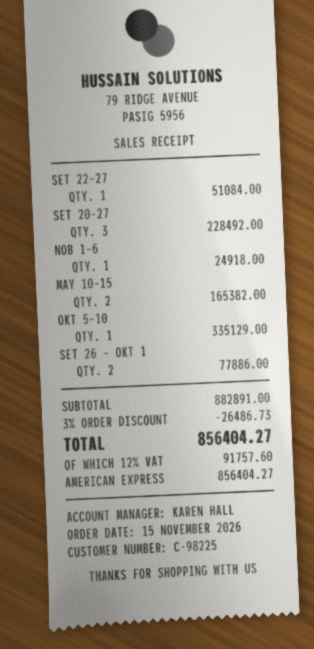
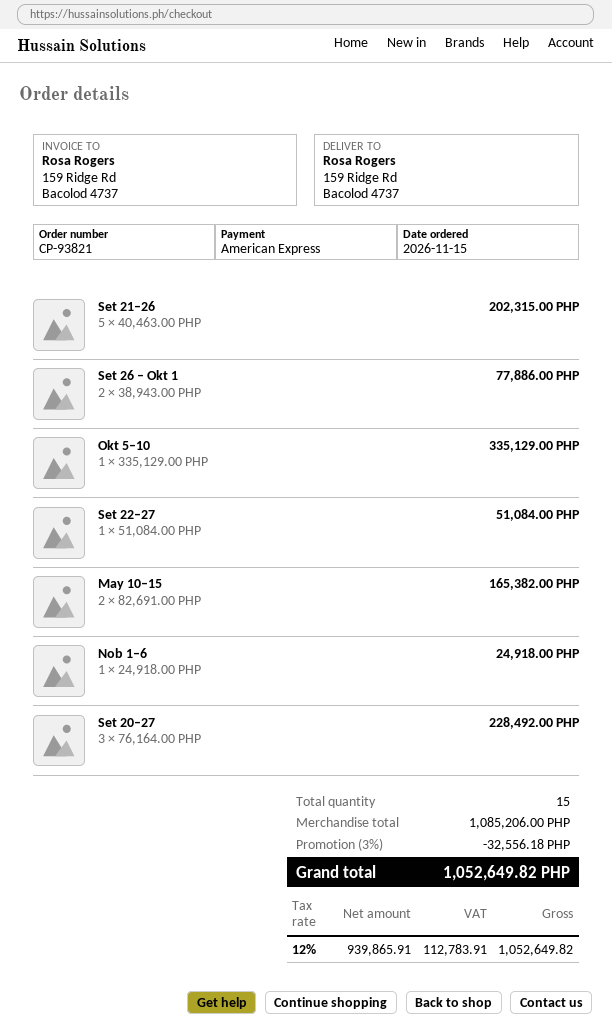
Set 21–26: none -> 5 for 202315.00
subtotal: 882891.00 -> 1085206.00
discount: 3% = 26486.73 -> 3% = 32556.18
tax: 12% = 91757.60 -> 12% = 112783.91
total: 856404.27 -> 1052649.82

